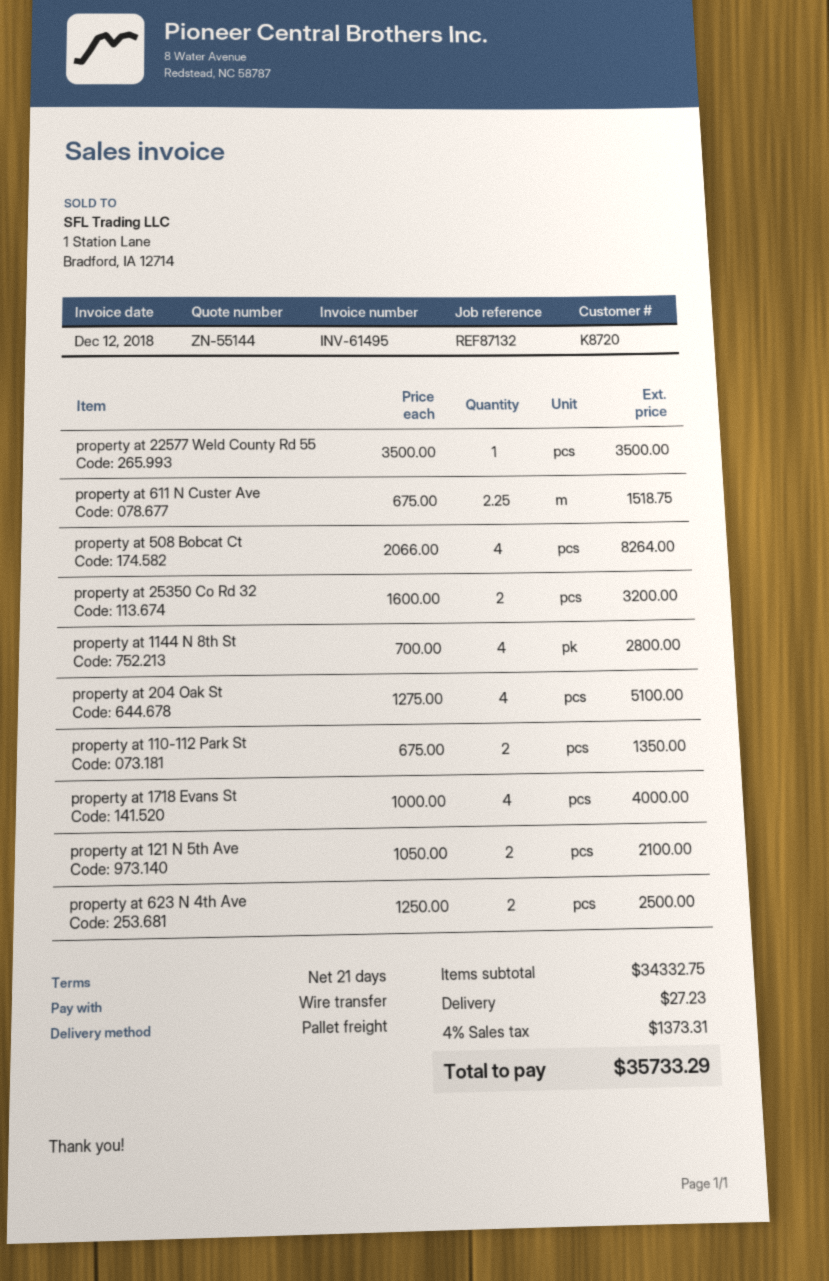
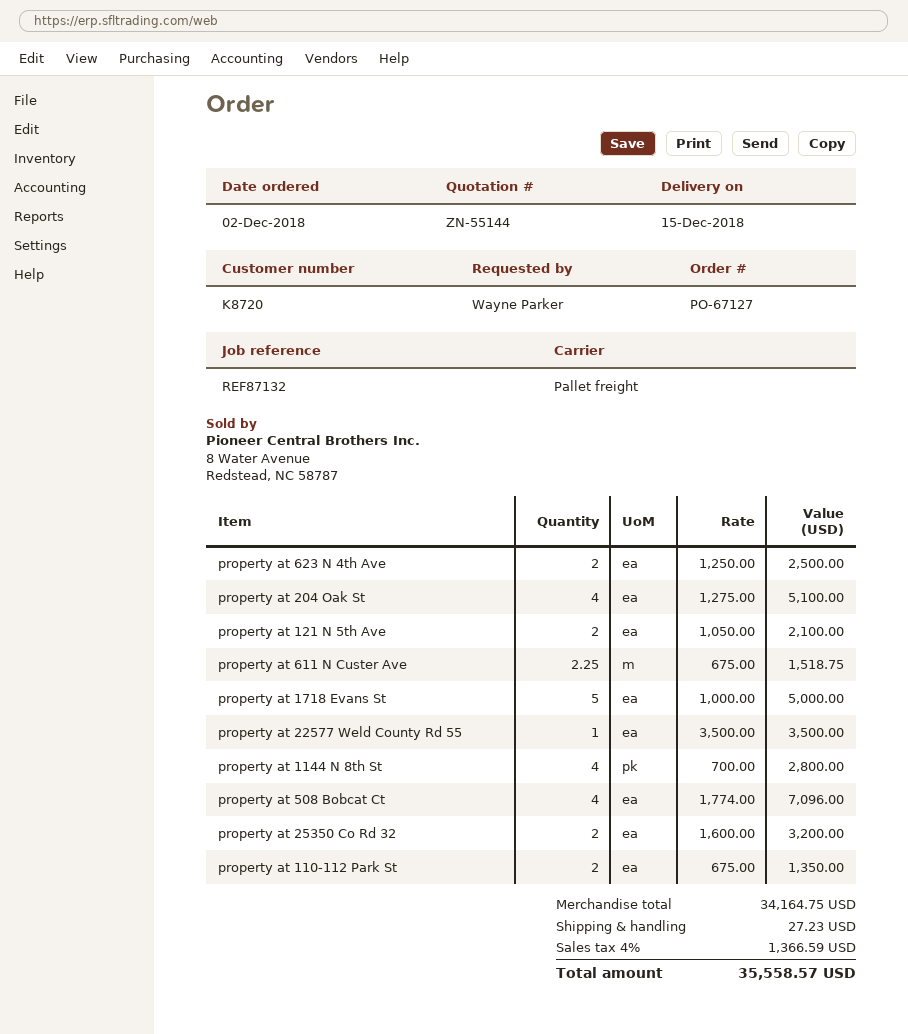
property at 508 Bobcat Ct: 4 x 2066.00 = 8264.00 -> 4 x 1774.00 = 7096.00
property at 1718 Evans St: 4 x 1000.00 = 4000.00 -> 5 x 1000.00 = 5000.00
subtotal: 34332.75 -> 34164.75
tax: 4% = 1373.31 -> 4% = 1366.59
total: 35733.29 -> 35558.57

